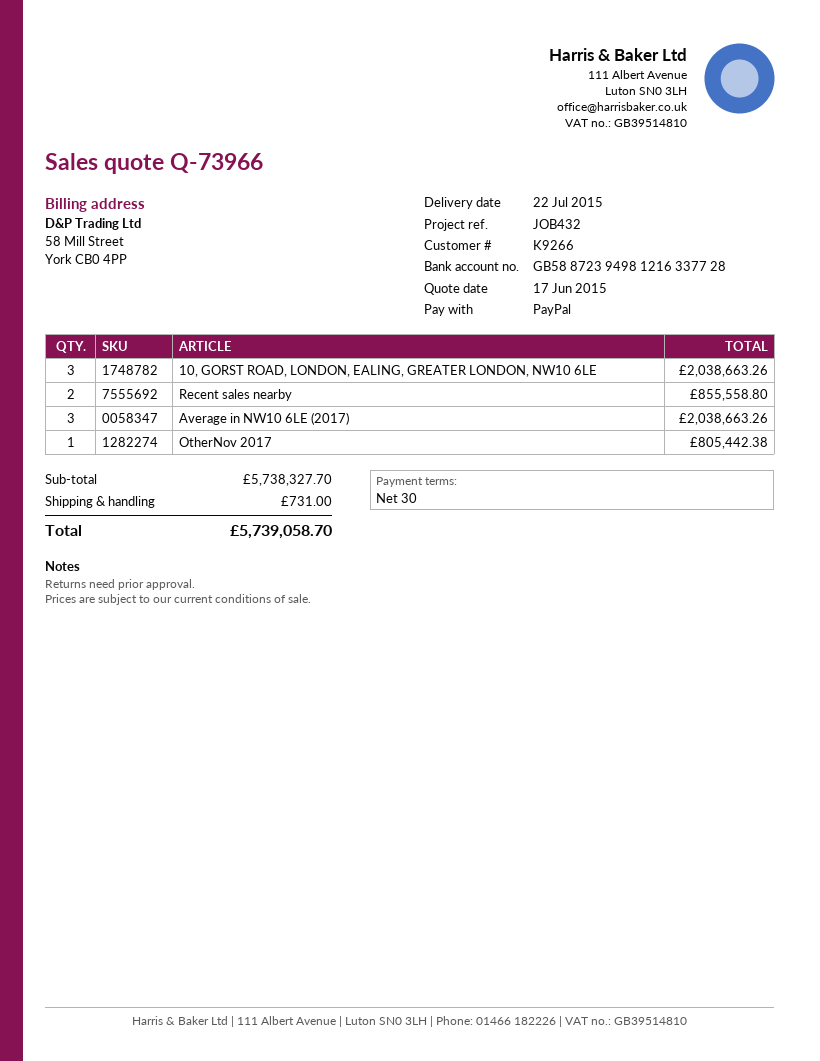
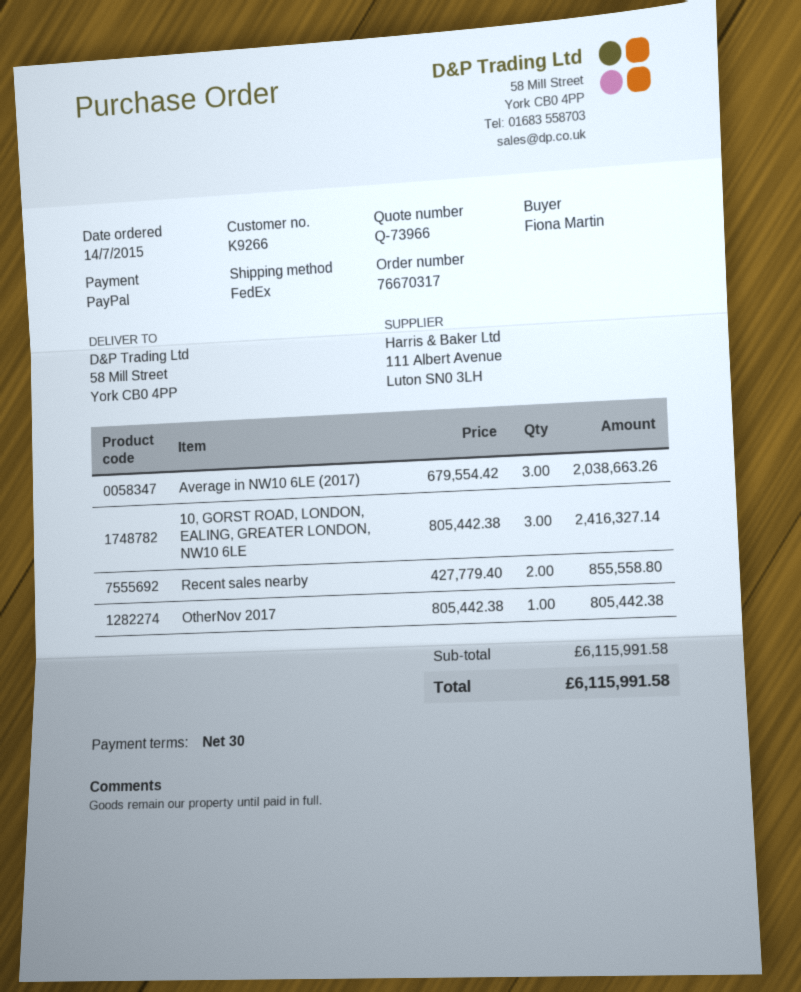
10, GORST ROAD, LONDON, EALING, GREATER LONDON, NW10 6LE: 3 for 2038663.26 -> 3 for 2416327.14
subtotal: 5738327.70 -> 6115991.58
shipping: 731.00 -> none
total: 5739058.70 -> 6115991.58

